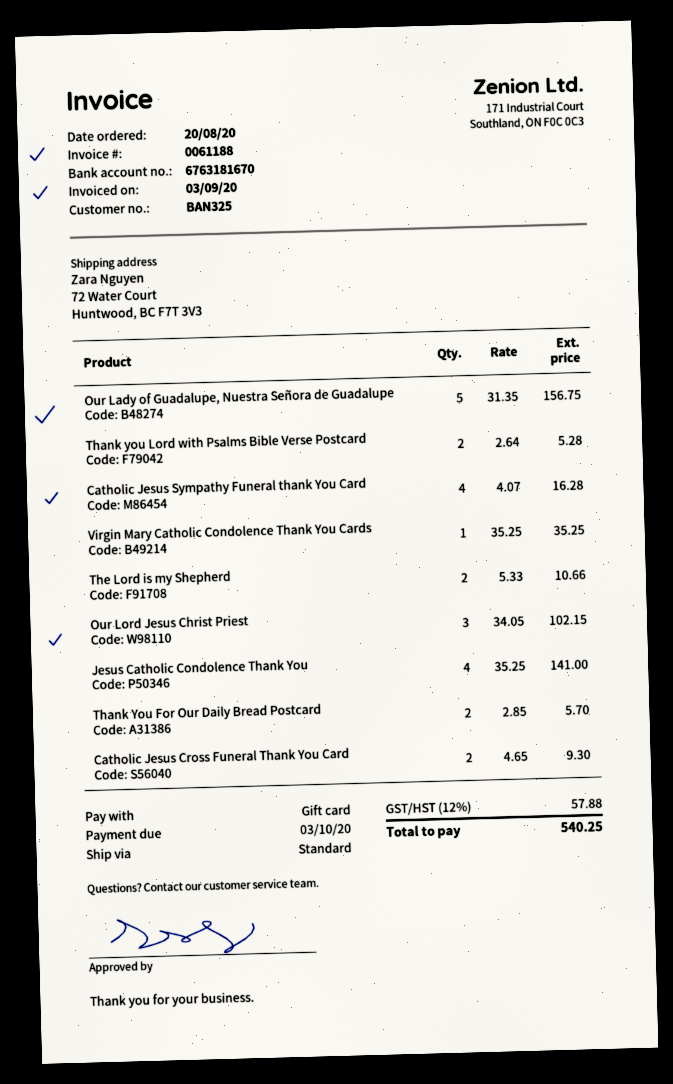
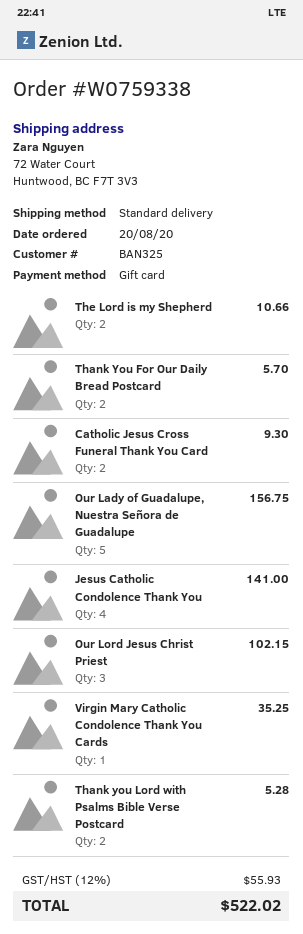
Catholic Jesus Sympathy Funeral thank You Card: 4 for 16.28 -> none
tax: 12% = 57.88 -> 12% = 55.93
total: 540.25 -> 522.02

